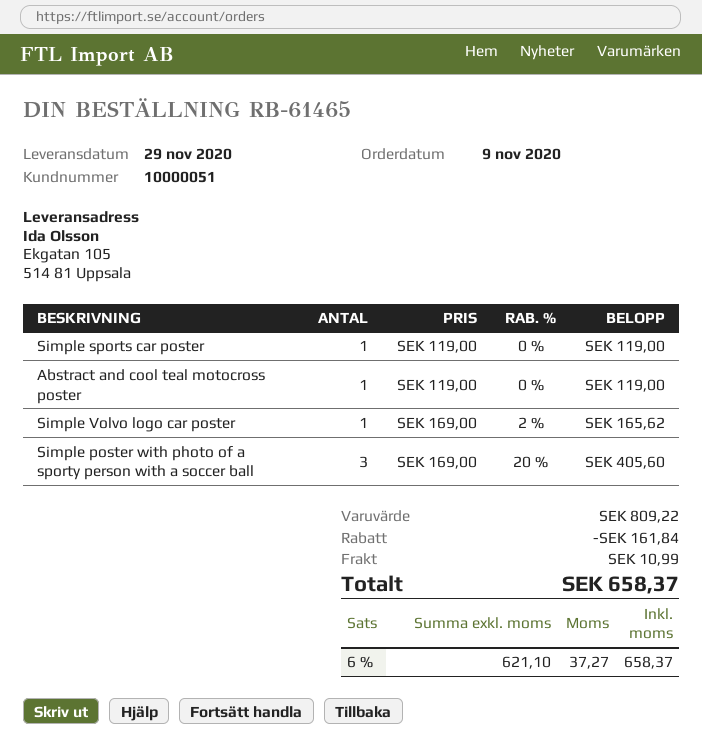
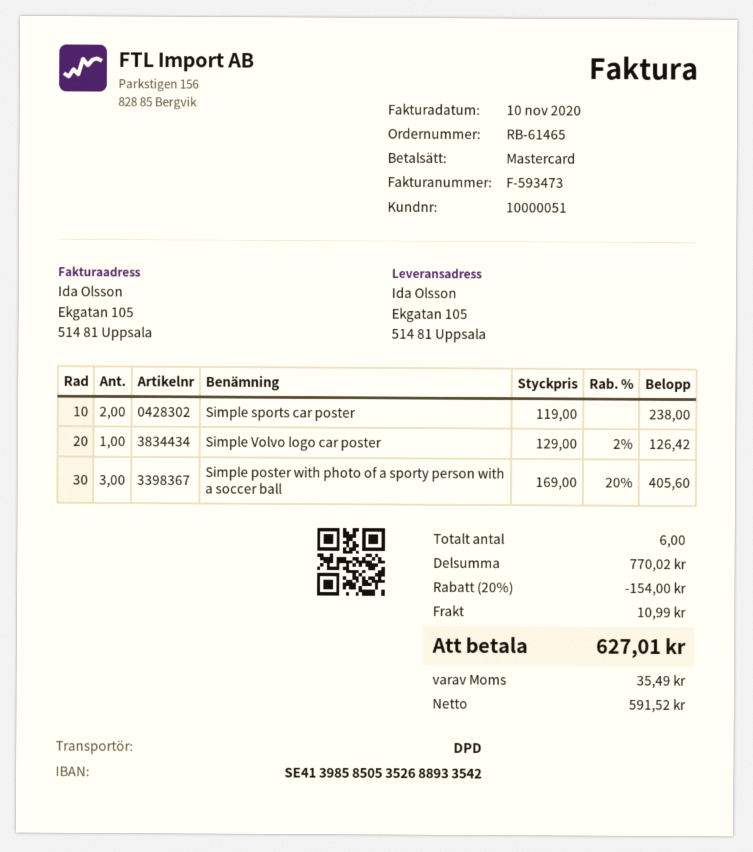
Simple sports car poster: 1 x 119.00 = 119.00 -> 2 x 119.00 = 238.00
Abstract and cool teal motocross poster: 1 x 119.00 = 119.00 -> none
Simple Volvo logo car poster: 1 x 169.00 - 2% = 165.62 -> 1 x 129.00 - 2% = 126.42
subtotal: 809.22 -> 770.02
discount: 161.84 -> 154.00
net: 621.10 -> 591.52
tax: 37.27 -> 35.49
total: 658.37 -> 627.01

